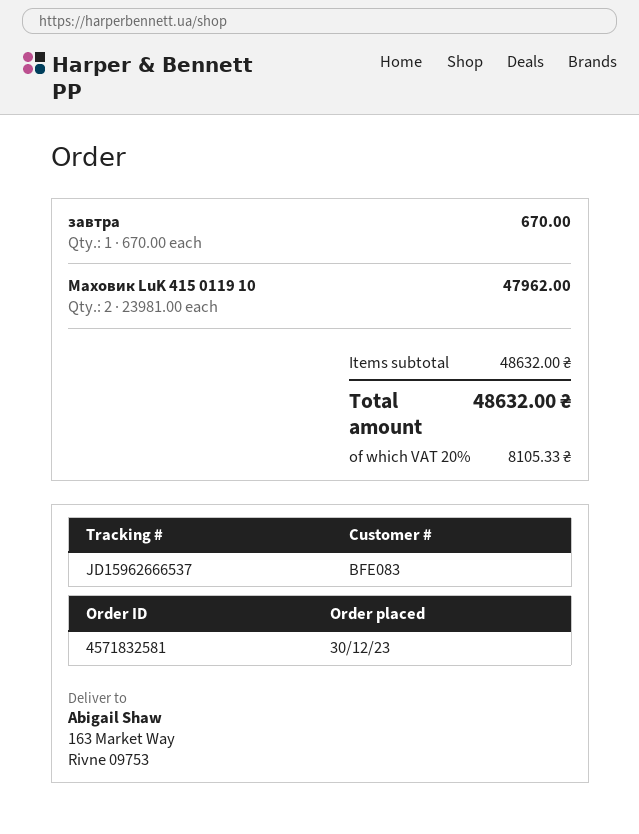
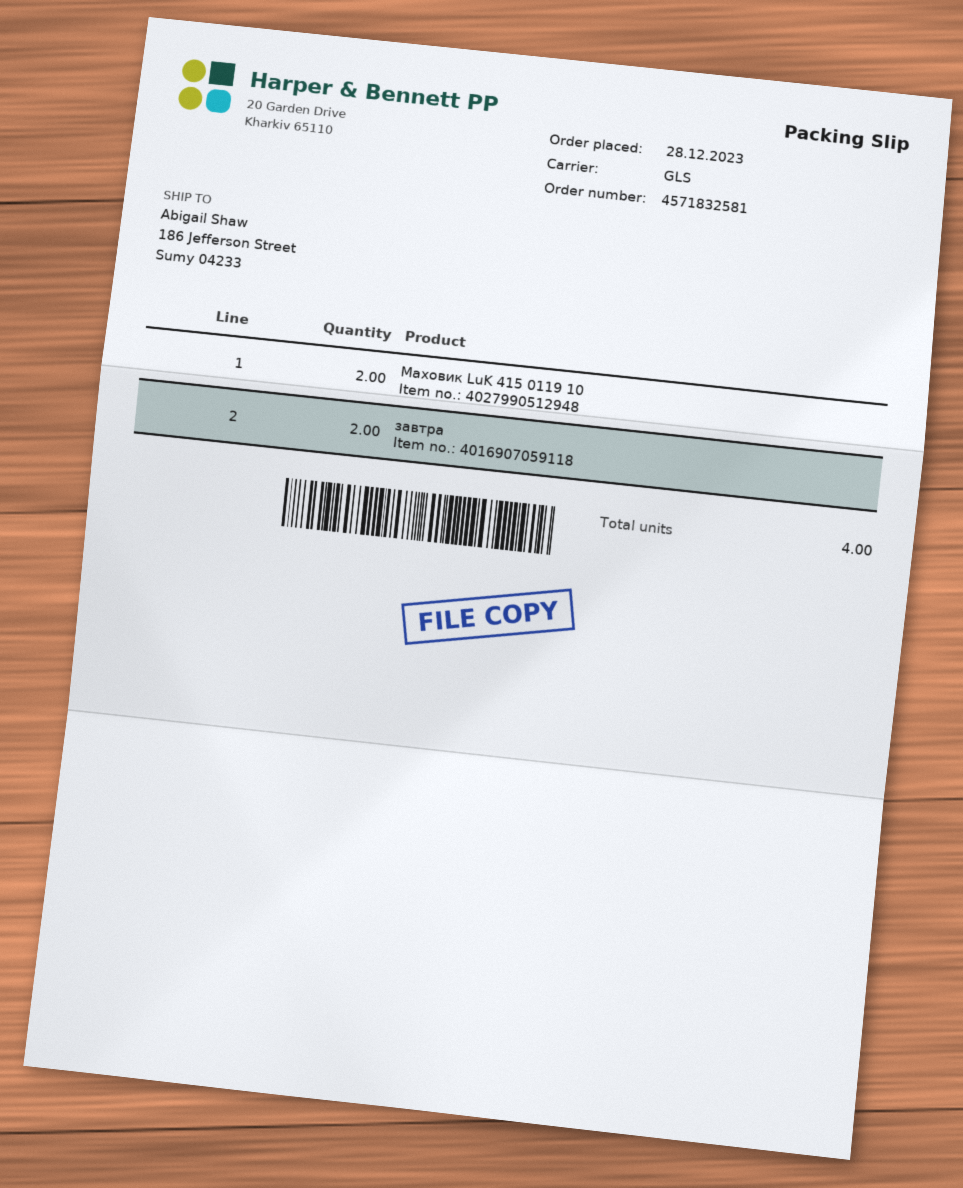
order date: 2023-12-30 -> 2023-12-28
ship to: 163 Market Way, Rivne 09753 -> 186 Jefferson Street, Sumy 04233
завтра: 1 -> 2

